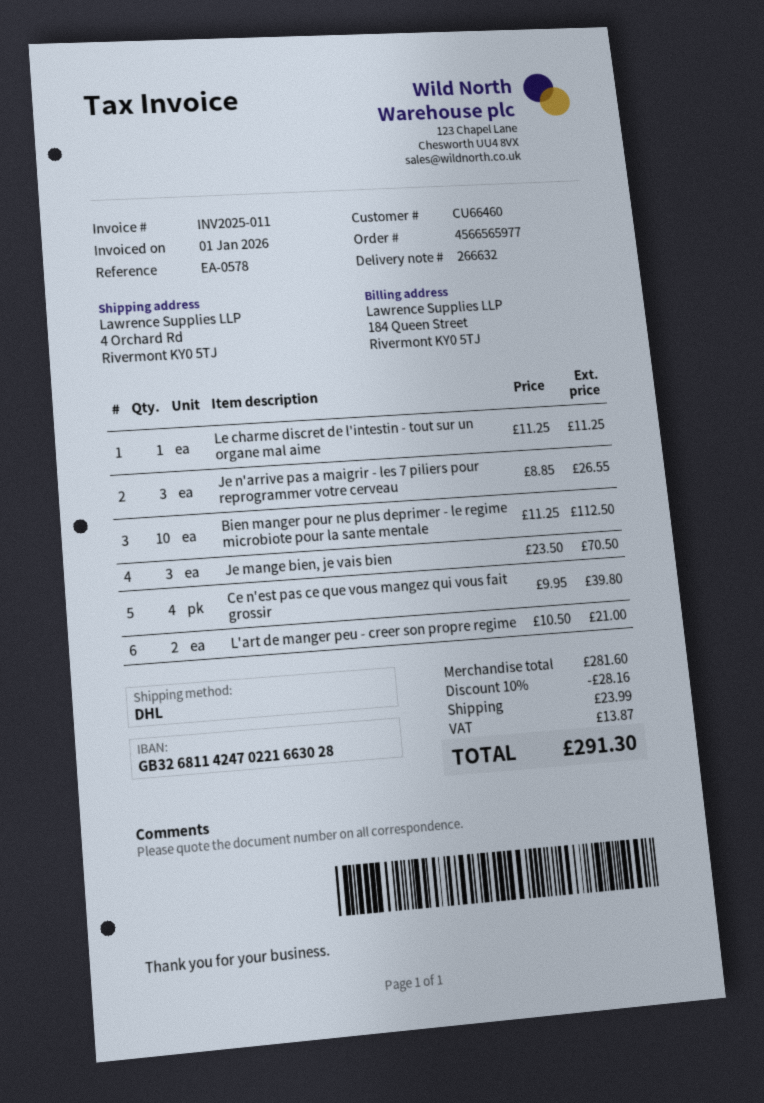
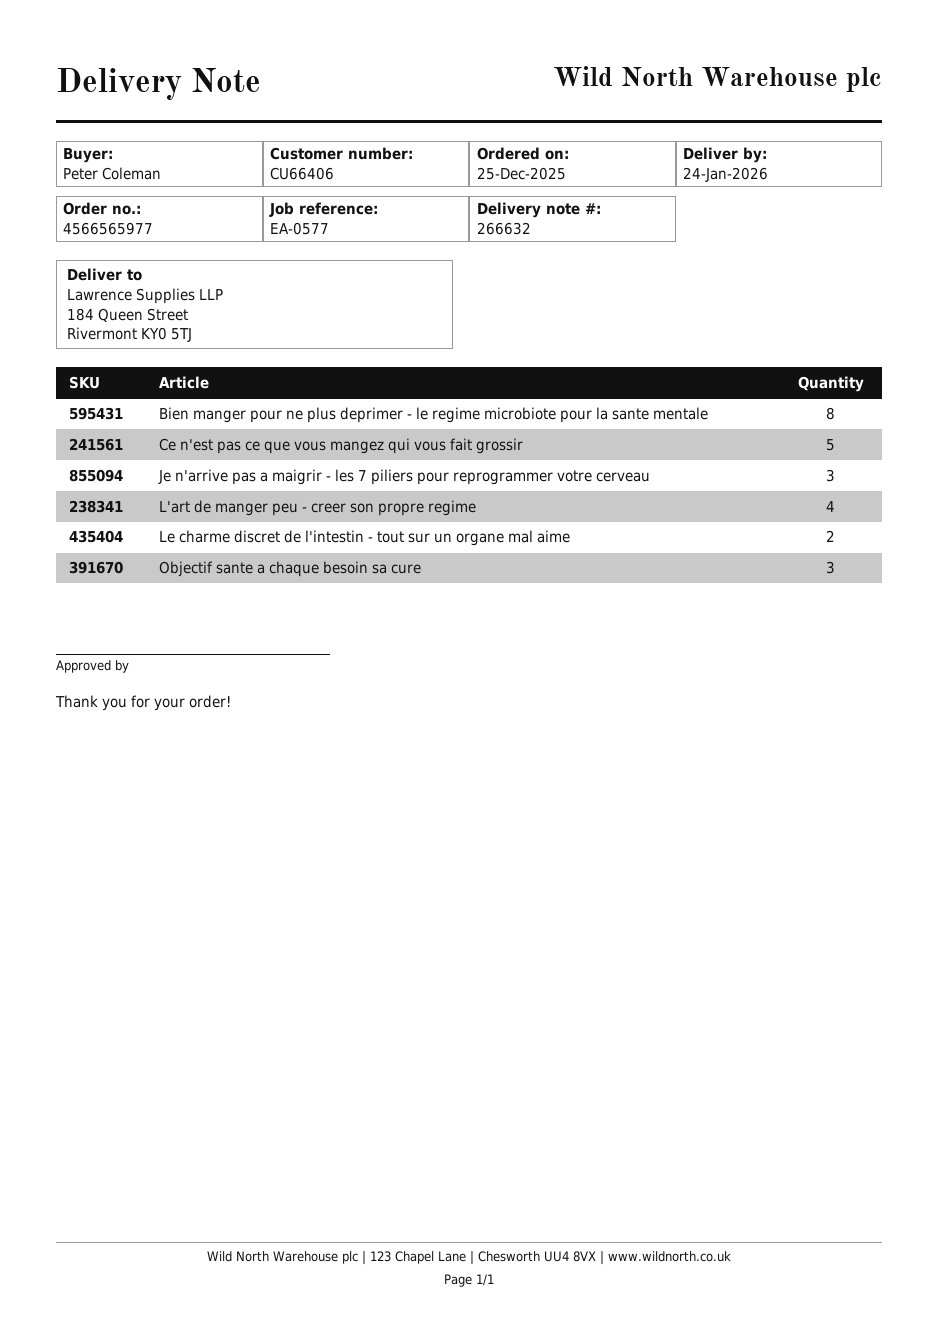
customer number: CU66460 -> CU66406
reference: EA-0578 -> EA-0577
ship to: 4 Orchard Rd, Rivermont KY0 5TJ -> 184 Queen Street, Rivermont KY0 5TJ
Le charme discret de l'intestin - tout sur un organe mal aime: 1 -> 2
Bien manger pour ne plus deprimer - le regime microbiote pour la sante mentale: 10 -> 8
Je mange bien, je vais bien: 3 -> none
Ce n'est pas ce que vous mangez qui vous fait grossir: 4 -> 5
L'art de manger peu - creer son propre regime: 2 -> 4
Objectif sante a chaque besoin sa cure: none -> 3

